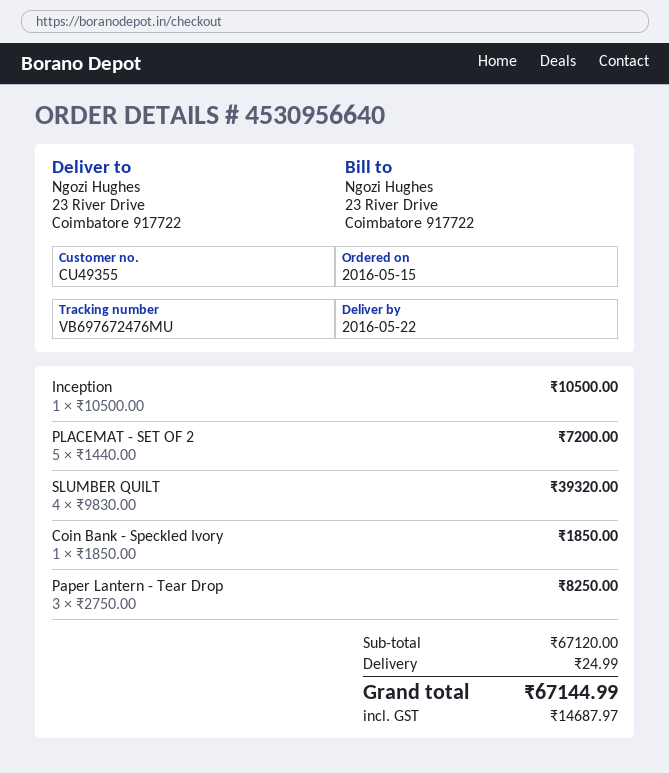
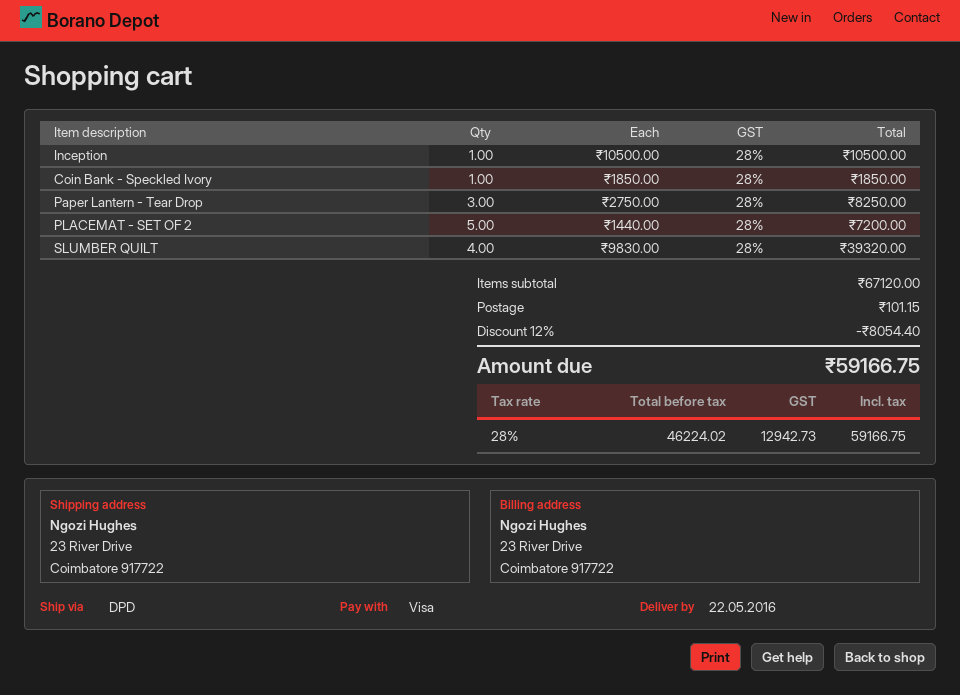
discount: none -> 12% = 8054.40
shipping: 24.99 -> 101.15
tax: 14687.97 -> 12942.73
total: 67144.99 -> 59166.75

